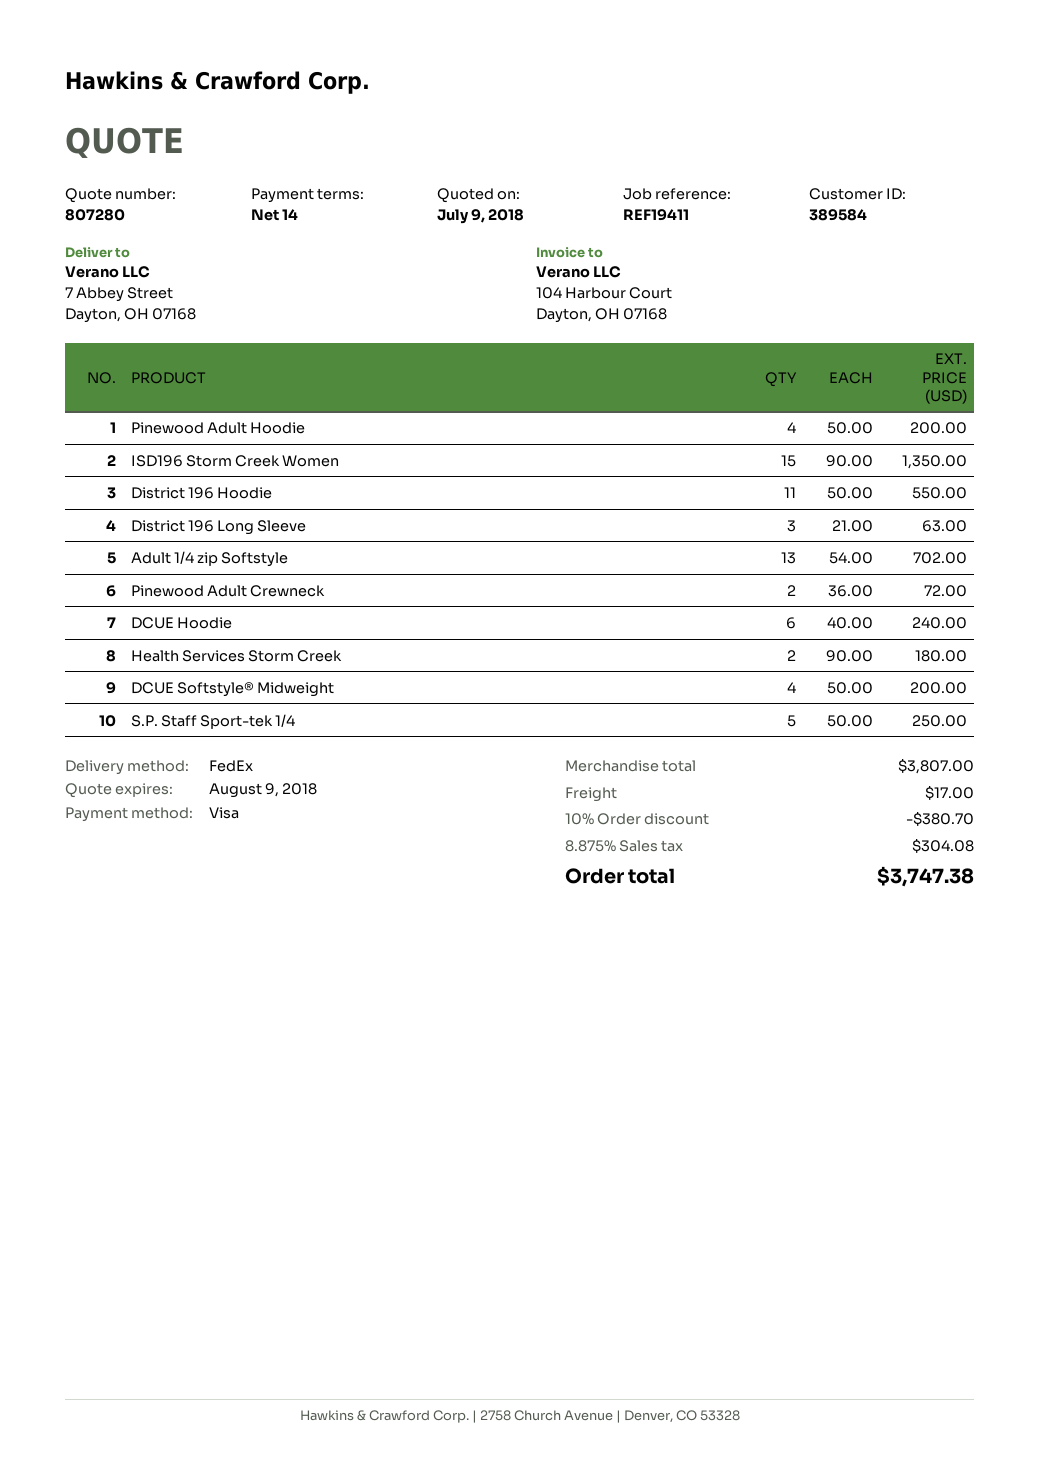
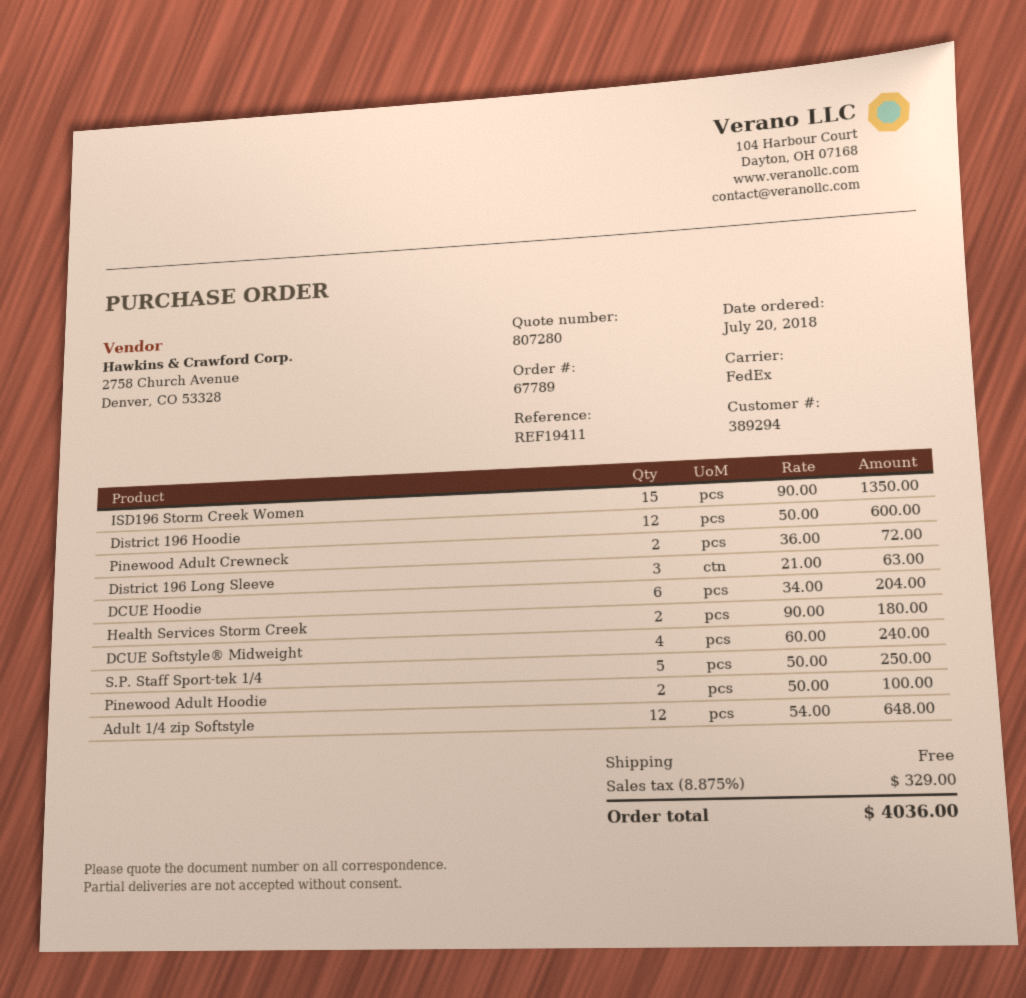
customer number: 389584 -> 389294
Pinewood Adult Hoodie: 4 x 50.00 = 200.00 -> 2 x 50.00 = 100.00
District 196 Hoodie: 11 x 50.00 = 550.00 -> 12 x 50.00 = 600.00
Adult 1/4 zip Softstyle: 13 x 54.00 = 702.00 -> 12 x 54.00 = 648.00
DCUE Hoodie: 6 x 40.00 = 240.00 -> 6 x 34.00 = 204.00
DCUE Softstyle® Midweight: 4 x 50.00 = 200.00 -> 4 x 60.00 = 240.00
discount: 10% = 380.70 -> none
shipping: 17.00 -> 0.00
tax: 8.875% = 304.08 -> 8.875% = 329.00
total: 3747.38 -> 4036.00

